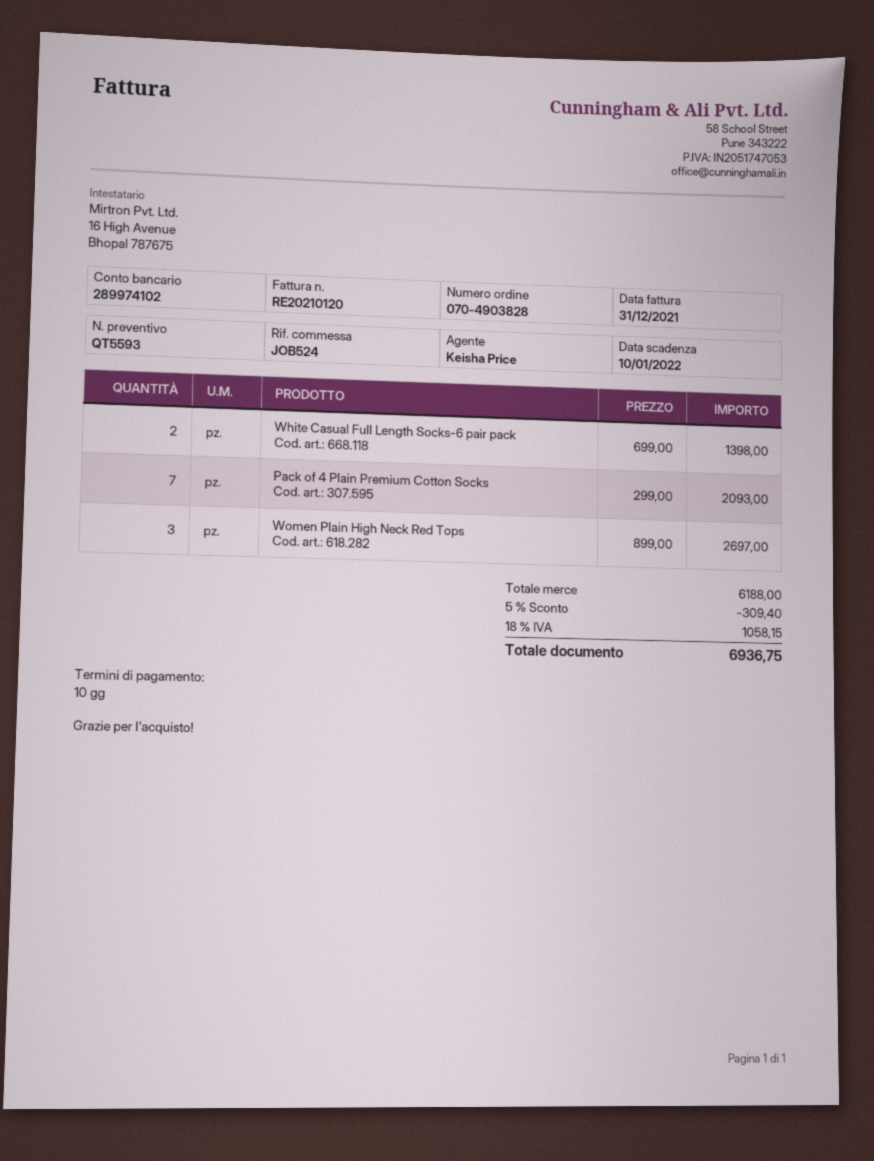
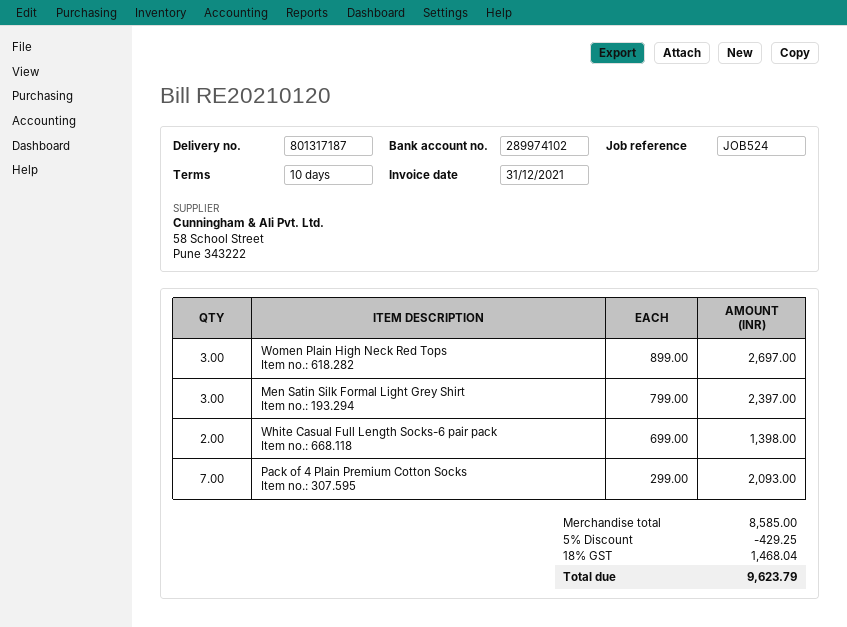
Men Satin Silk Formal Light Grey Shirt: none -> 3 x 799.00 = 2397.00
subtotal: 6188.00 -> 8585.00
discount: 5% = 309.40 -> 5% = 429.25
tax: 18% = 1058.15 -> 18% = 1468.04
total: 6936.75 -> 9623.79

